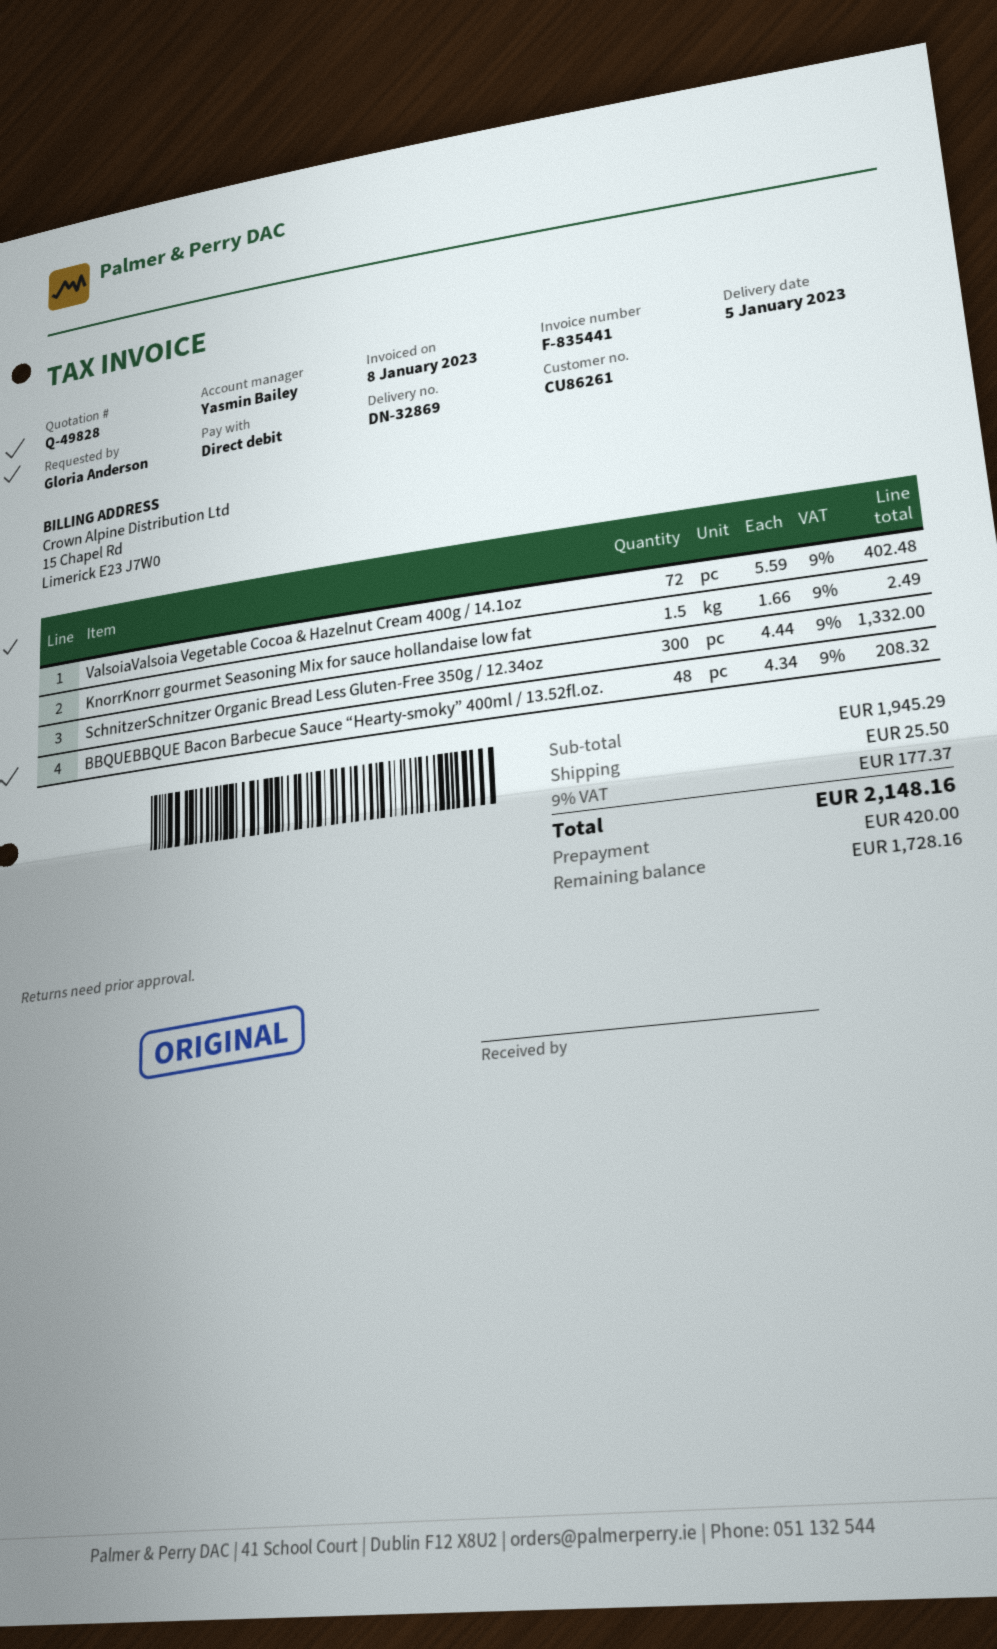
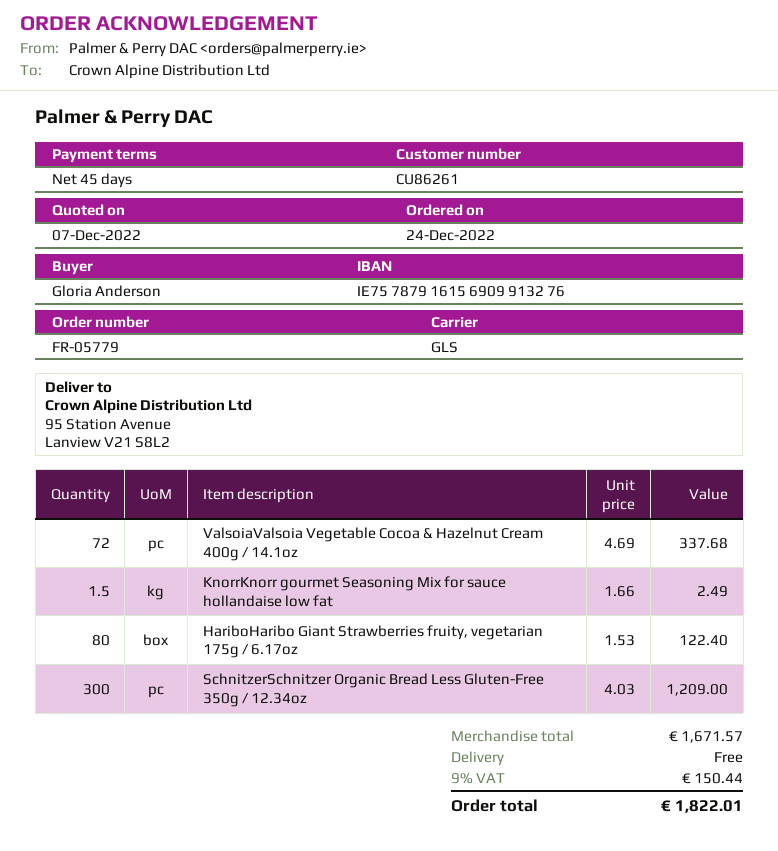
ValsoiaValsoia Vegetable Cocoa & Hazelnut Cream 400g / 14.1oz: 72 x 5.59 = 402.48 -> 72 x 4.69 = 337.68
SchnitzerSchnitzer Organic Bread Less Gluten-Free 350g / 12.34oz: 300 x 4.44 = 1332.00 -> 300 x 4.03 = 1209.00
BBQUEBBQUE Bacon Barbecue Sauce “Hearty-smoky” 400ml / 13.52fl.oz.: 48 x 4.34 = 208.32 -> none
HariboHaribo Giant Strawberries fruity, vegetarian 175g / 6.17oz: none -> 80 x 1.53 = 122.40
subtotal: 1945.29 -> 1671.57
shipping: 25.50 -> 0.00
tax: 9% = 177.37 -> 9% = 150.44
total: 2148.16 -> 1822.01

